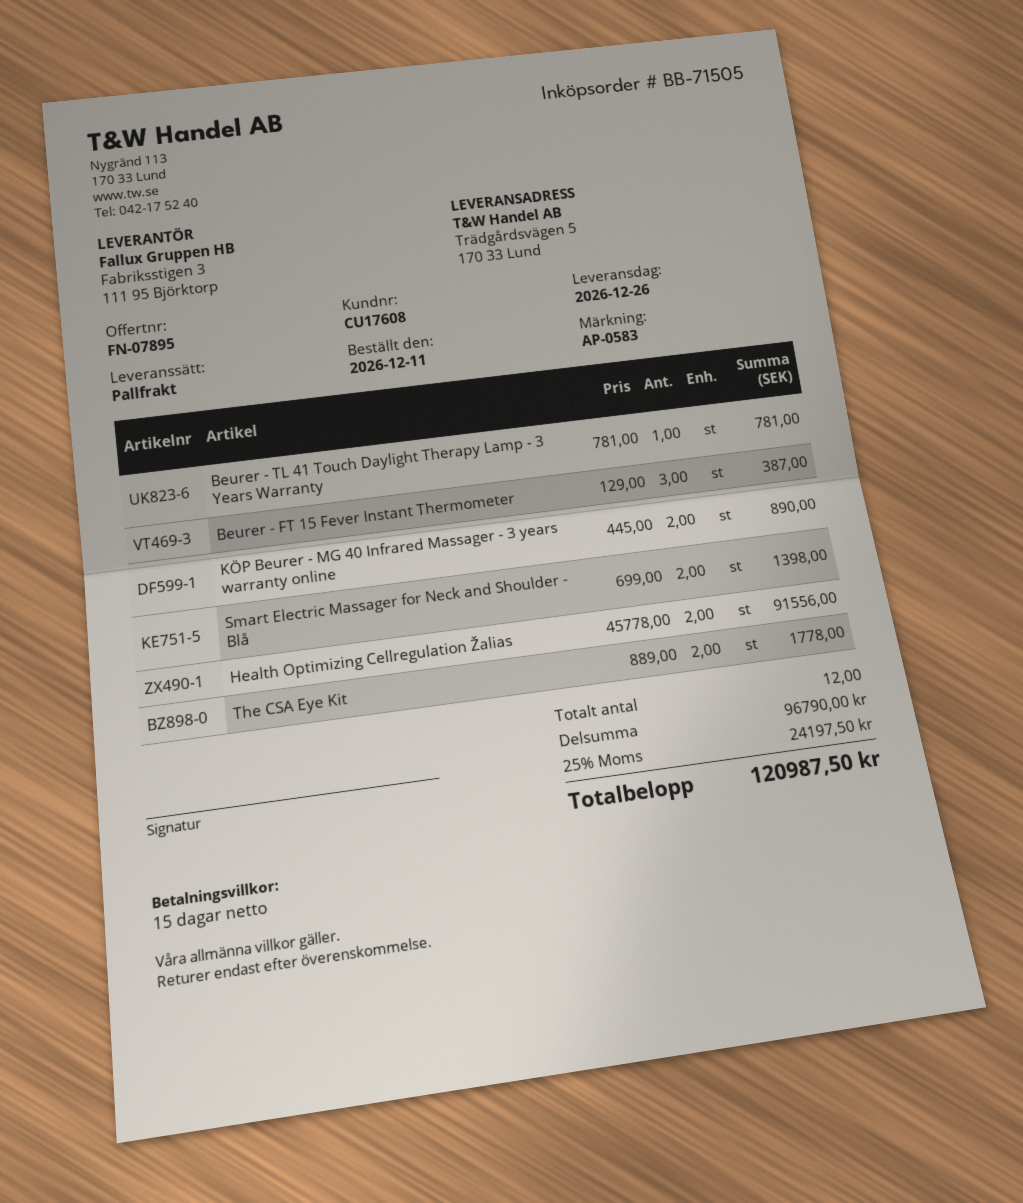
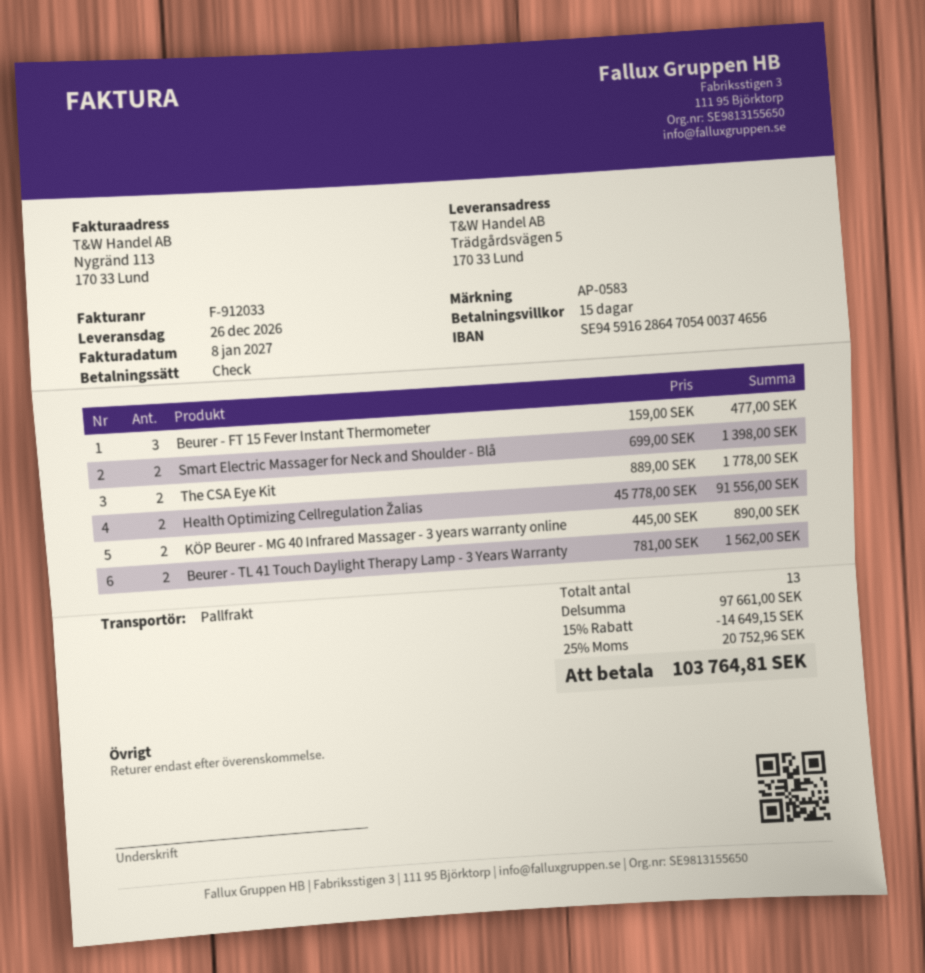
Beurer - TL 41 Touch Daylight Therapy Lamp - 3 Years Warranty: 1 x 781.00 = 781.00 -> 2 x 781.00 = 1562.00
Beurer - FT 15 Fever Instant Thermometer: 3 x 129.00 = 387.00 -> 3 x 159.00 = 477.00
total quantity: 12 -> 13
subtotal: 96790.00 -> 97661.00
discount: none -> 15% = 14649.15
tax: 25% = 24197.50 -> 25% = 20752.96
total: 120987.50 -> 103764.81

